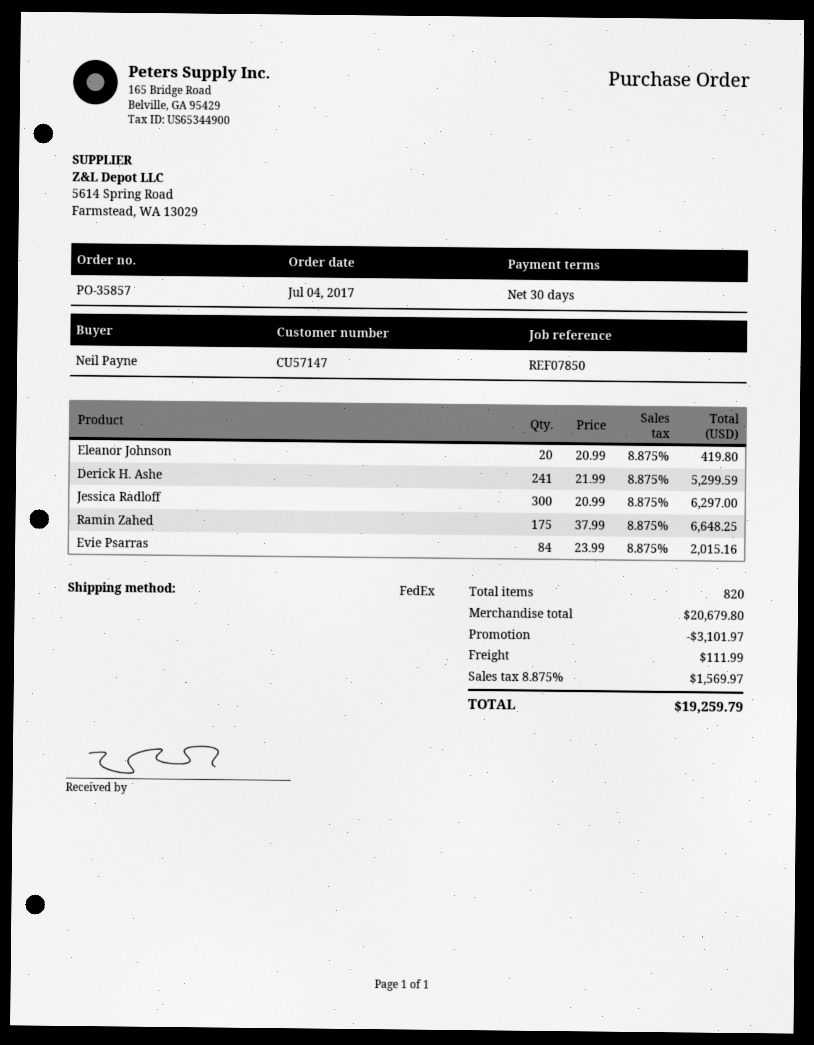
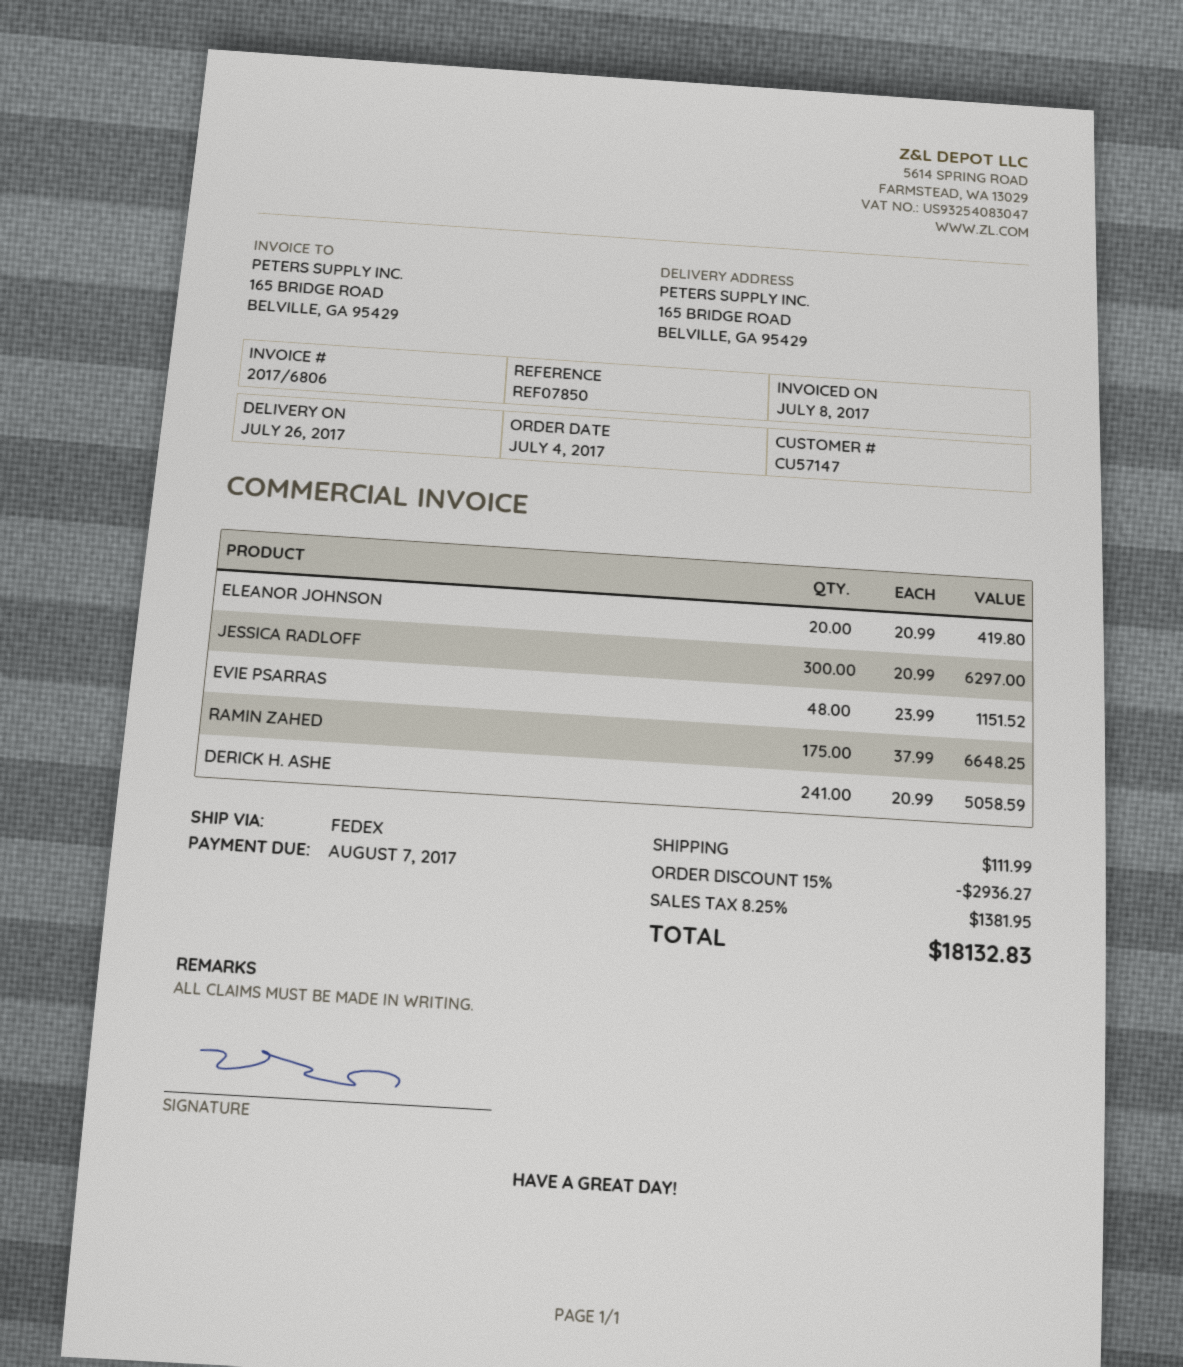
Derick H. Ashe: 241 x 21.99 = 5299.59 -> 241 x 20.99 = 5058.59
Evie Psarras: 84 x 23.99 = 2015.16 -> 48 x 23.99 = 1151.52
discount: 3101.97 -> 2936.27
tax: 8.875% = 1569.97 -> 8.25% = 1381.95
total: 19259.79 -> 18132.83

